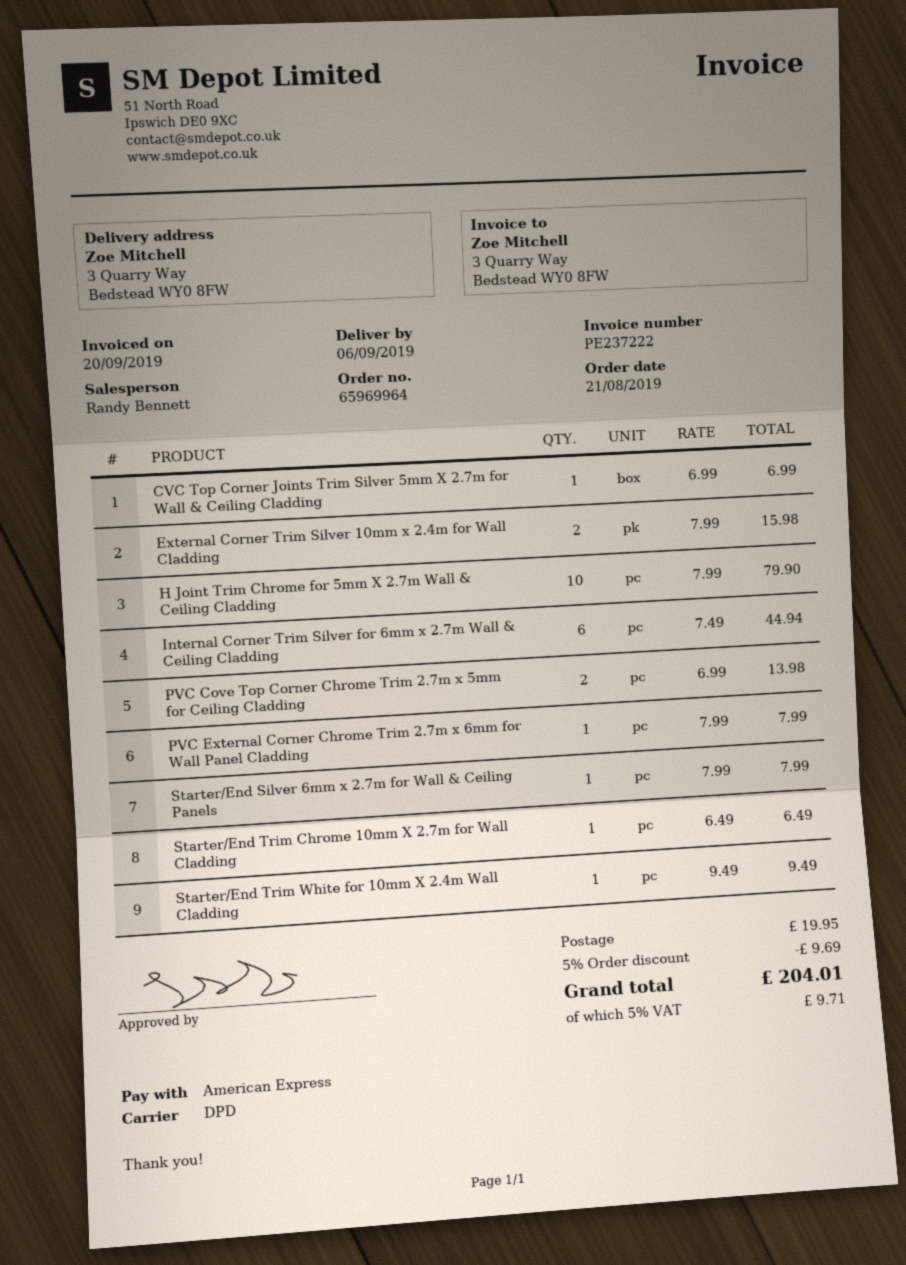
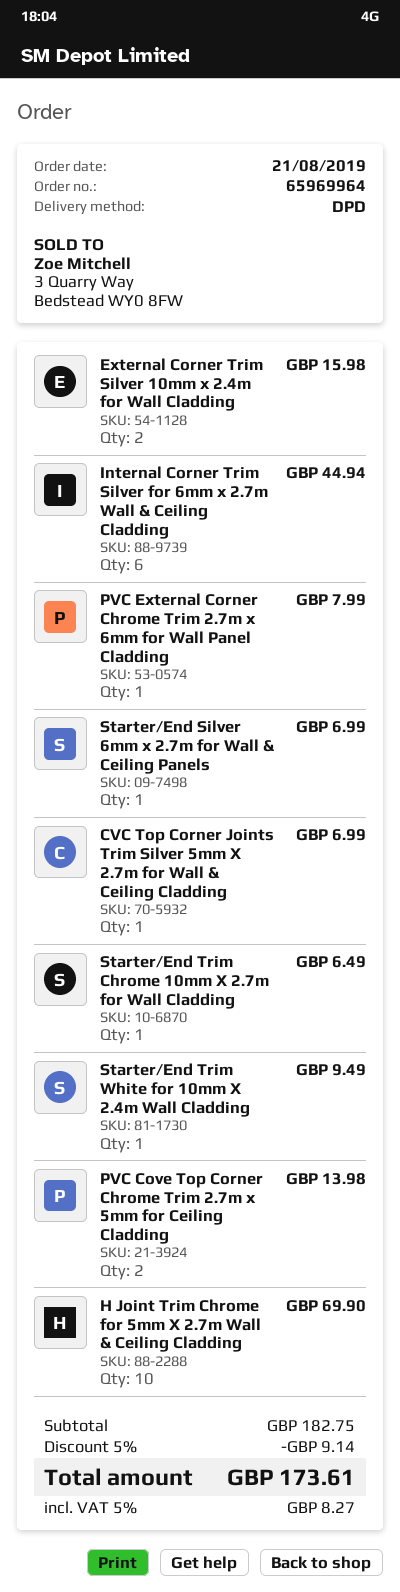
H Joint Trim Chrome for 5mm X 2.7m Wall & Ceiling Cladding: 10 for 79.90 -> 10 for 69.90
Starter/End Silver 6mm x 2.7m for Wall & Ceiling Panels: 1 for 7.99 -> 1 for 6.99
discount: 5% = 9.69 -> 5% = 9.14
shipping: 19.95 -> none
tax: 5% = 9.71 -> 5% = 8.27
total: 204.01 -> 173.61

